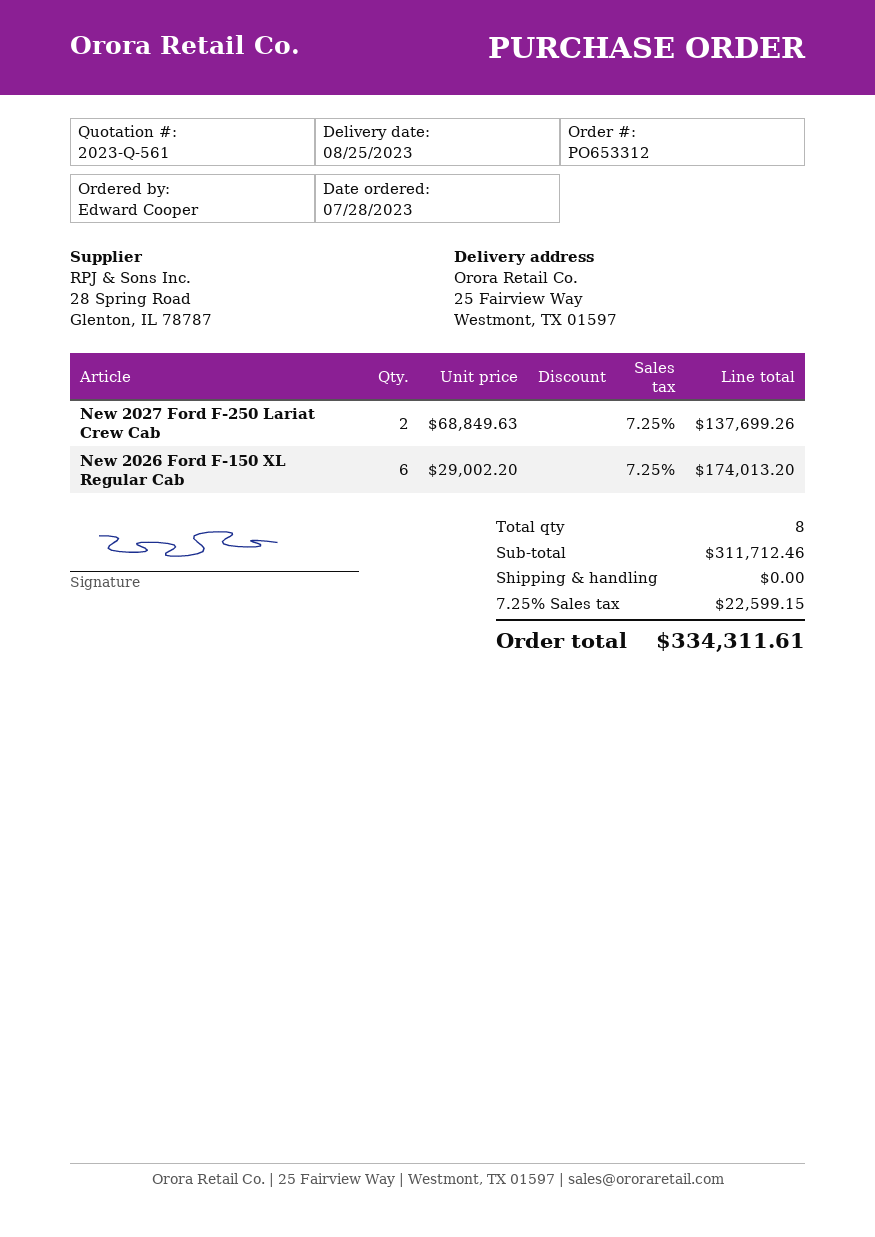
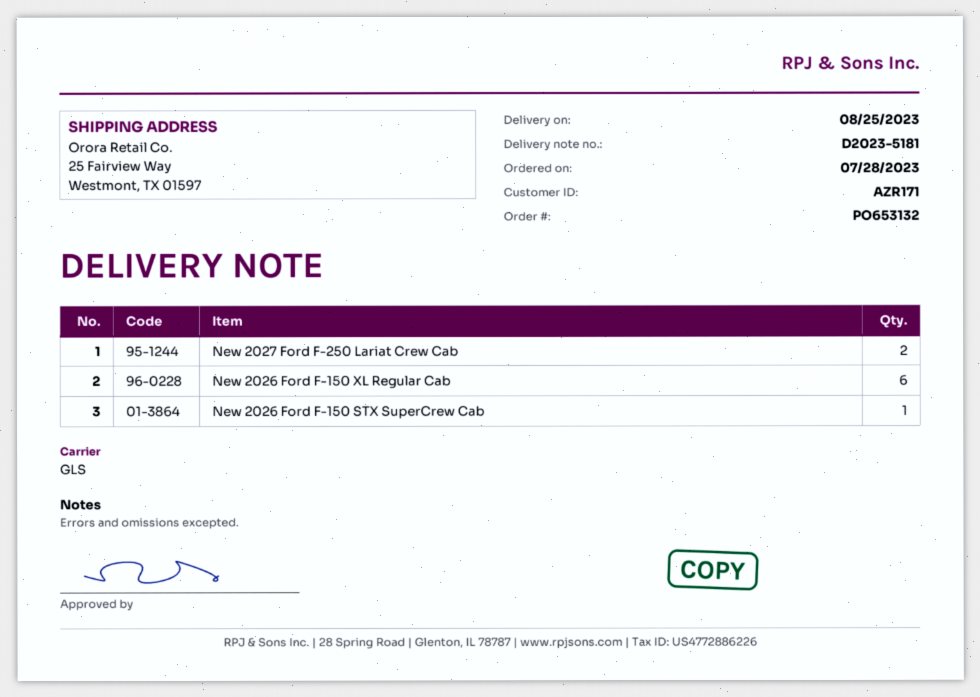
order number: PO653312 -> PO653132
New 2026 Ford F-150 STX SuperCrew Cab: none -> 1

